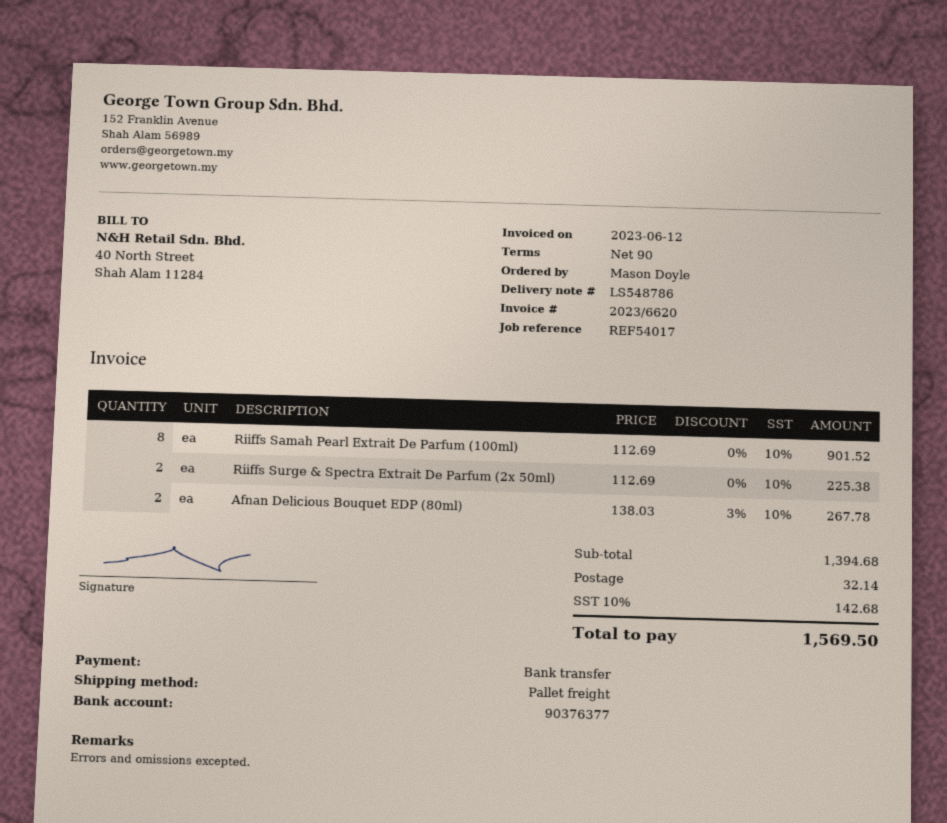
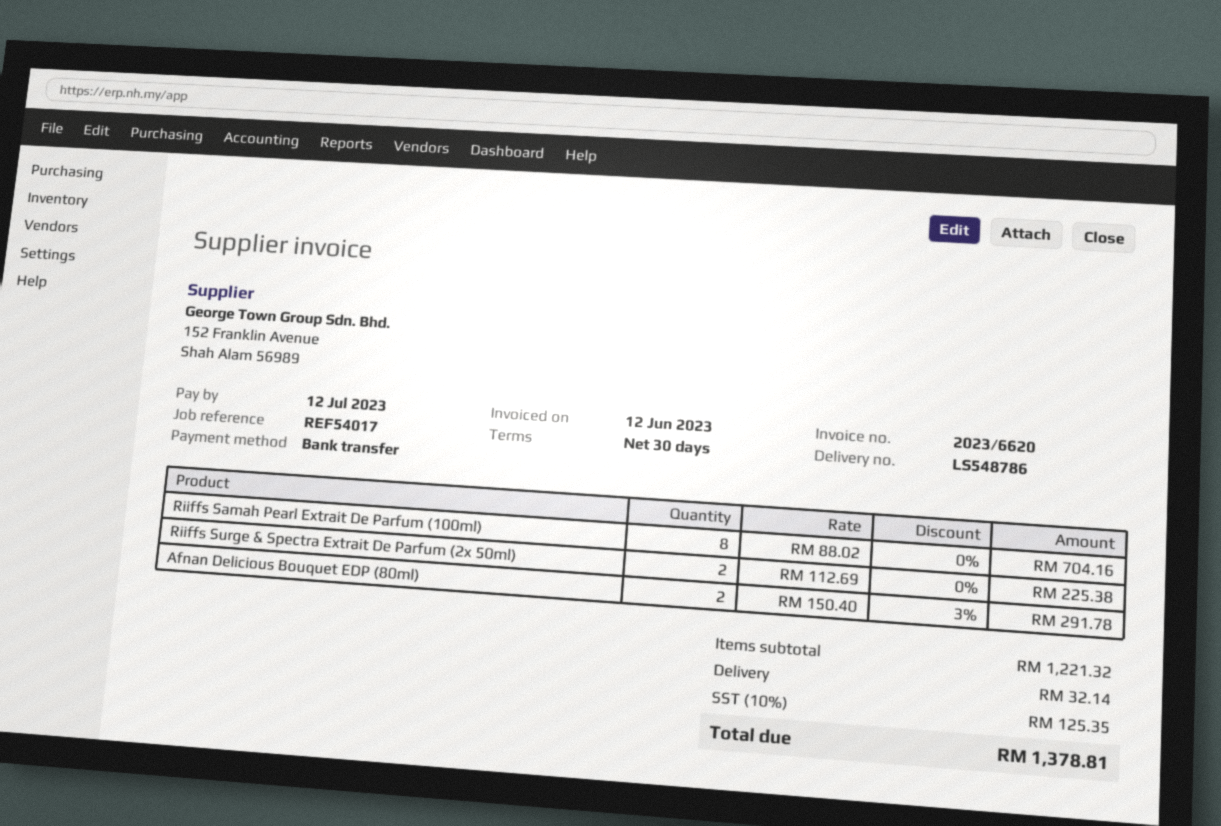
payment terms: 90 days -> 30 days
Riiffs Samah Pearl Extrait De Parfum (100ml): 8 x 112.69 = 901.52 -> 8 x 88.02 = 704.16
Afnan Delicious Bouquet EDP (80ml): 2 x 138.03 - 3% = 267.78 -> 2 x 150.40 - 3% = 291.78
subtotal: 1394.68 -> 1221.32
tax: 10% = 142.68 -> 10% = 125.35
total: 1569.50 -> 1378.81

